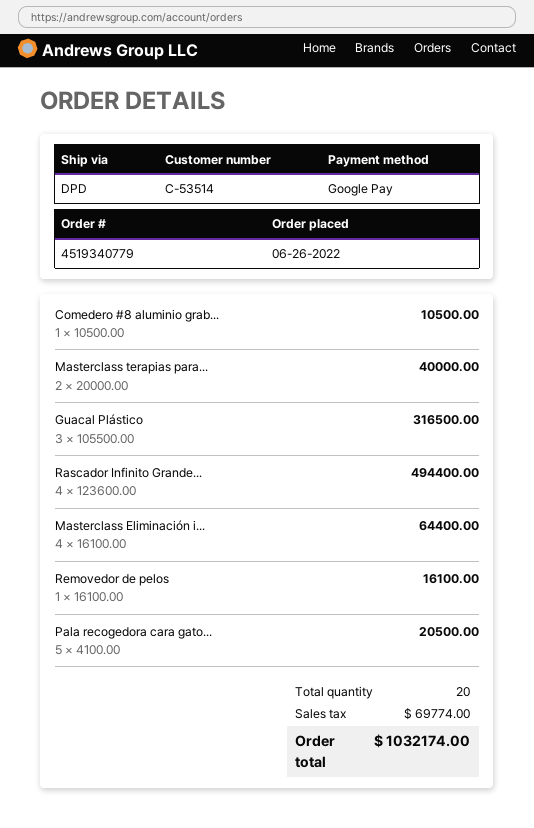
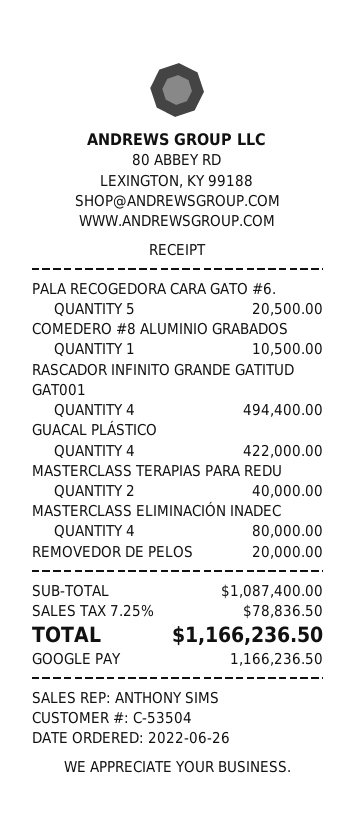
customer number: C-53514 -> C-53504
Guacal Plástico: 3 for 316500.00 -> 4 for 422000.00
Masterclass Eliminación i...: 4 for 64400.00 -> 4 for 80000.00
Removedor de pelos: 1 for 16100.00 -> 1 for 20000.00
tax: 69774.00 -> 78836.50
total: 1032174.00 -> 1166236.50

